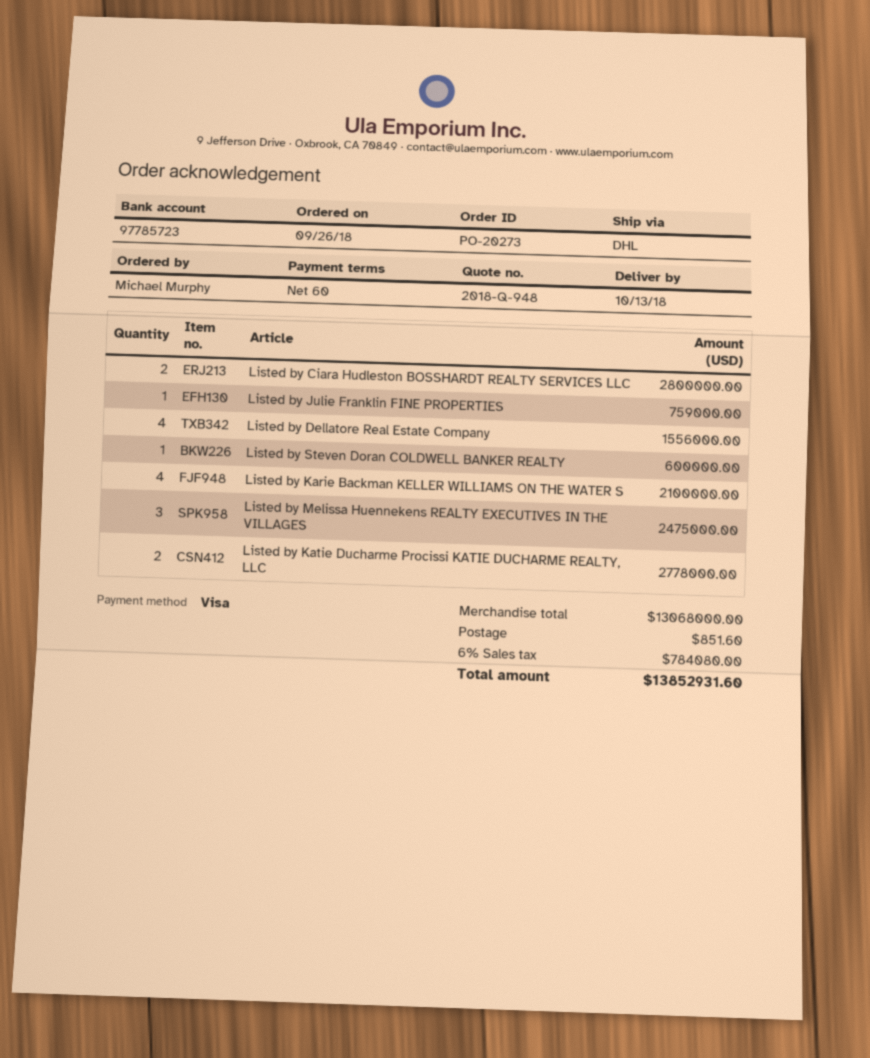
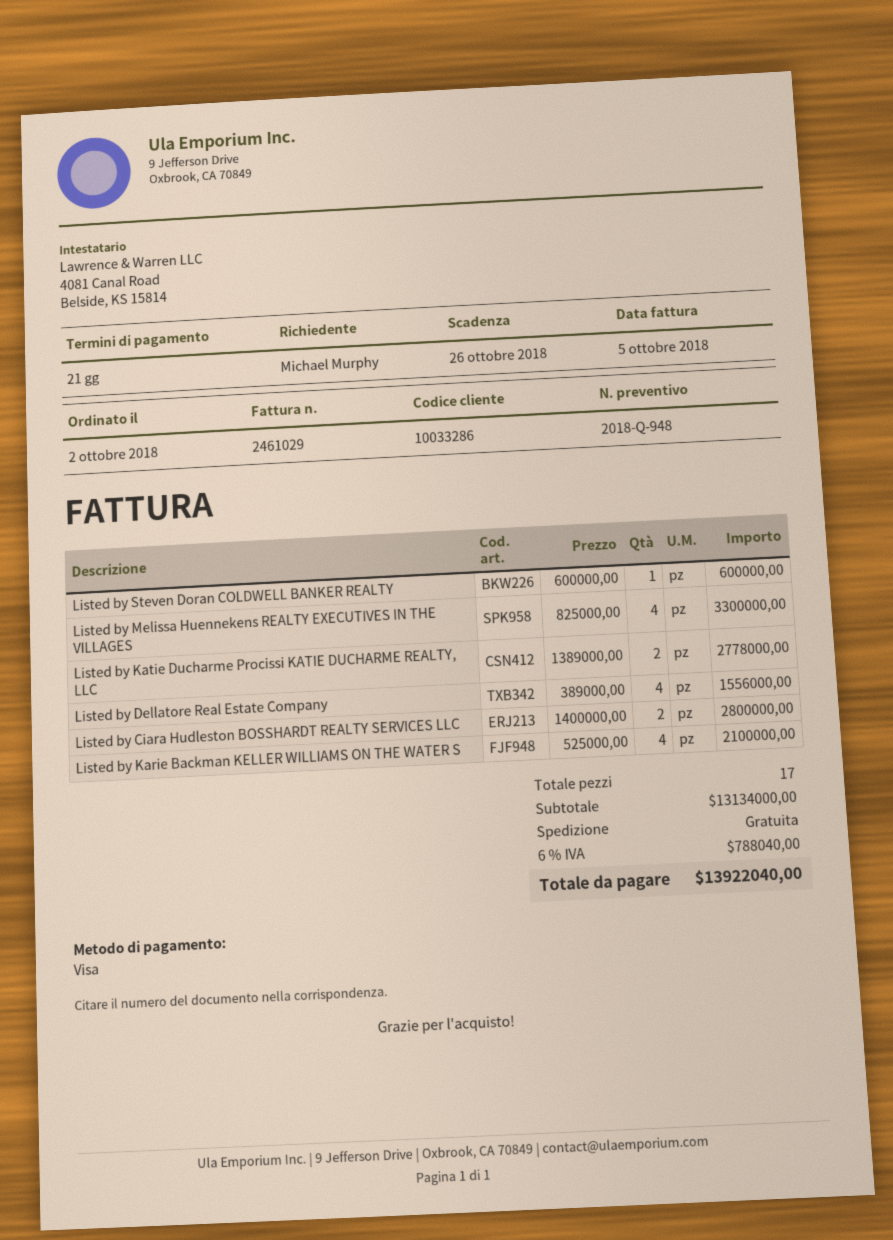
order date: 2018-09-26 -> 2018-10-02
payment terms: 60 days -> 21 days
Listed by Julie Franklin FINE PROPERTIES: 1 for 759000.00 -> none
Listed by Melissa Huennekens REALTY EXECUTIVES IN THE VILLAGES: 3 for 2475000.00 -> 4 for 3300000.00
subtotal: 13068000.00 -> 13134000.00
shipping: 851.60 -> 0.00
tax: 6% = 784080.00 -> 6% = 788040.00
total: 13852931.60 -> 13922040.00

